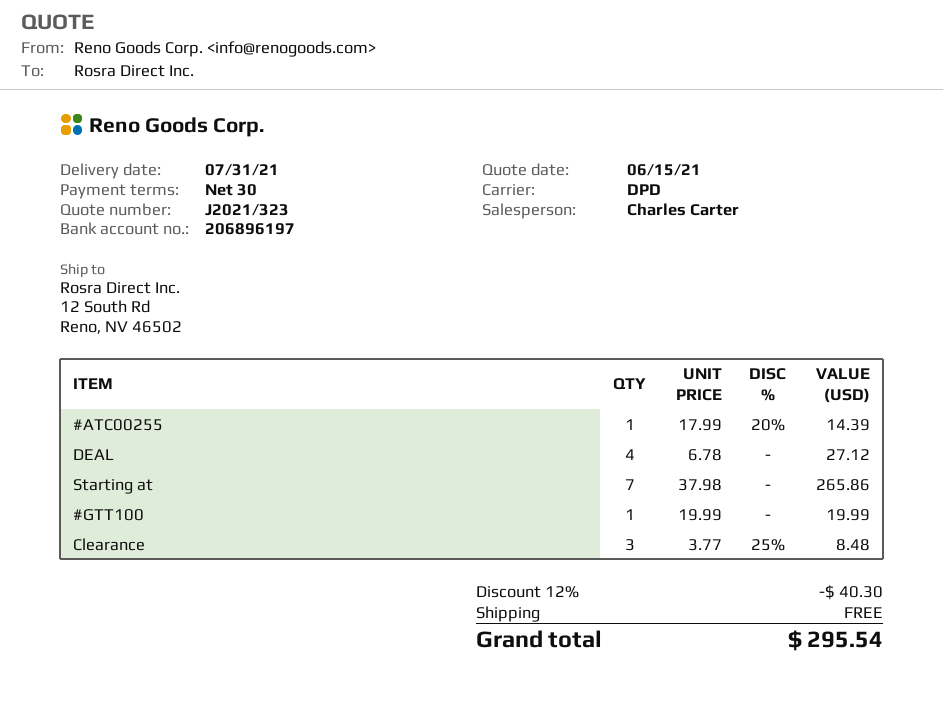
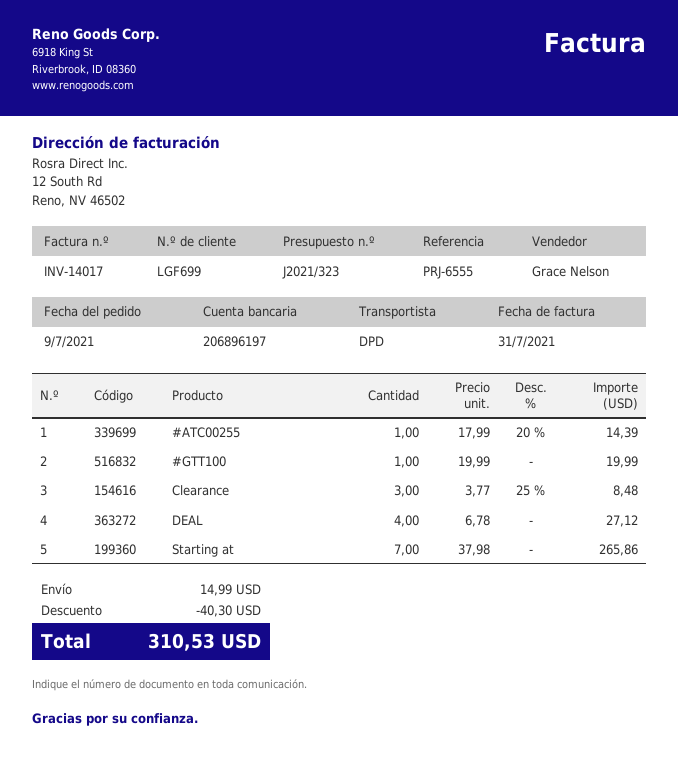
sales rep: Charles Carter -> Grace Nelson
shipping: 0.00 -> 14.99
total: 295.54 -> 310.53

